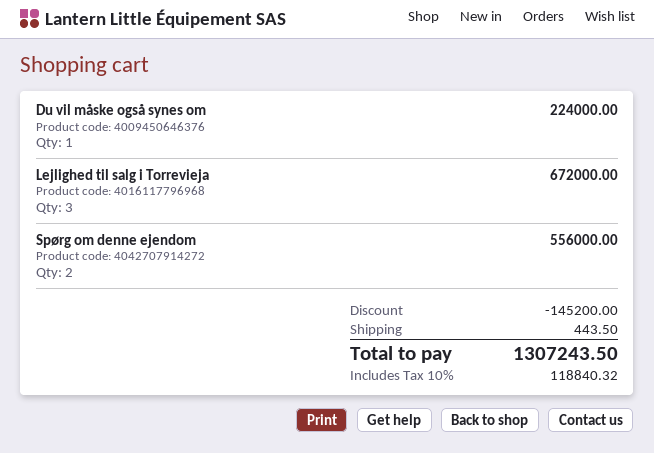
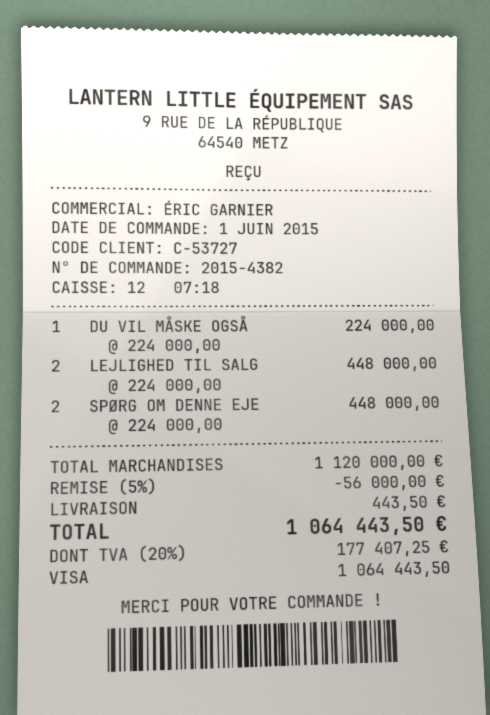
Lejlighed til salg i Torrevieja: 3 for 672000.00 -> 2 for 448000.00
Spørg om denne ejendom: 2 for 556000.00 -> 2 for 448000.00
discount: 145200.00 -> 56000.00
tax: 10% = 118840.32 -> 20% = 177407.25
total: 1307243.50 -> 1064443.50

